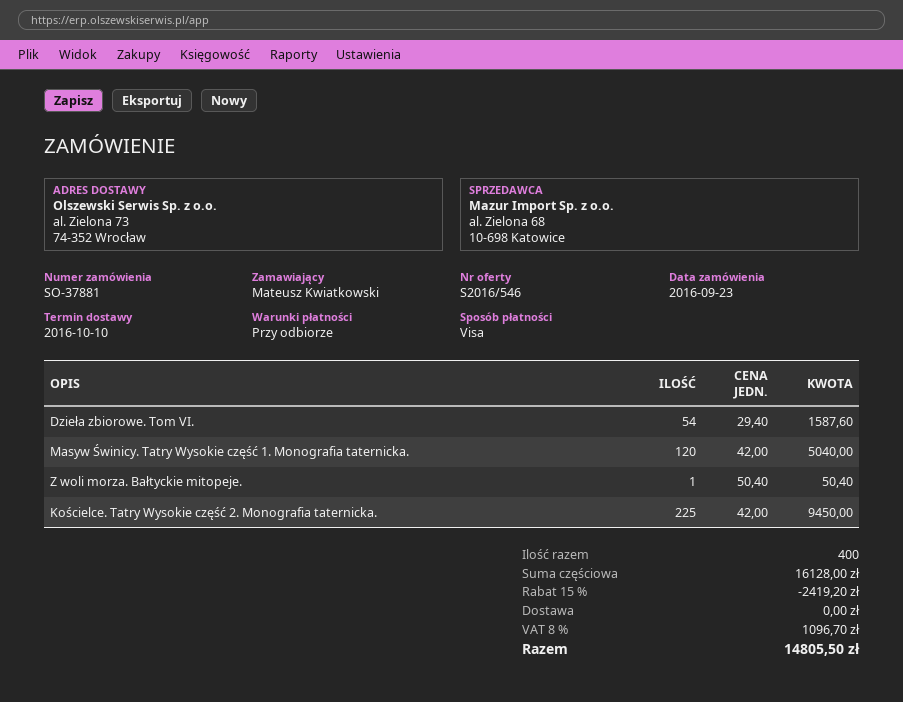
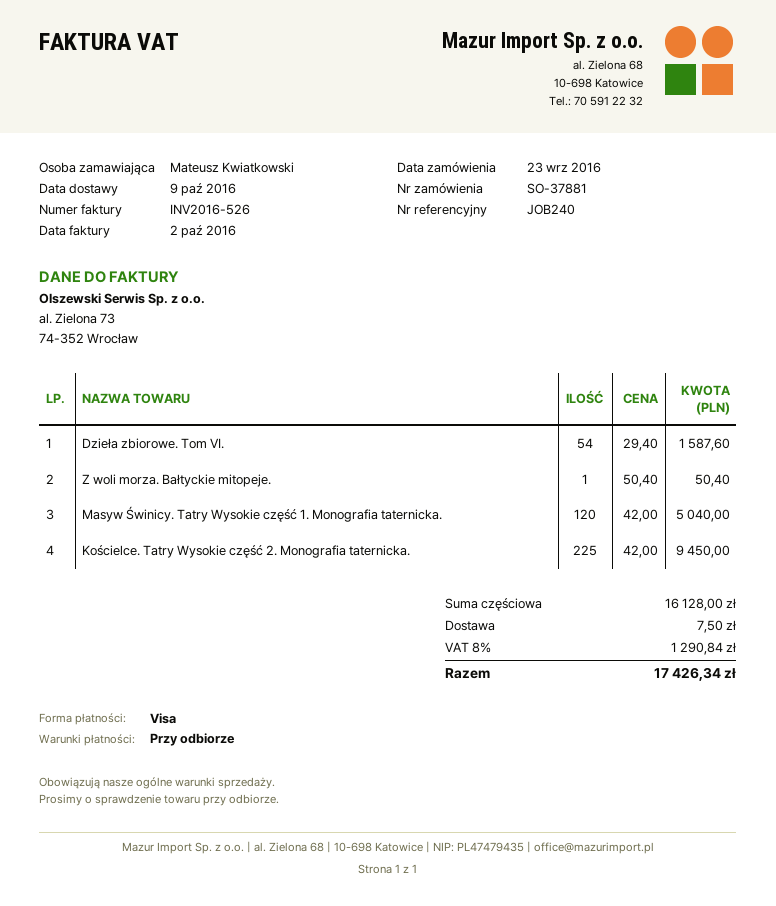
delivery date: 2016-10-10 -> 2016-10-09
discount: 15% = 2419.20 -> none
shipping: 0.00 -> 7.50
tax: 8% = 1096.70 -> 8% = 1290.84
total: 14805.50 -> 17426.34

